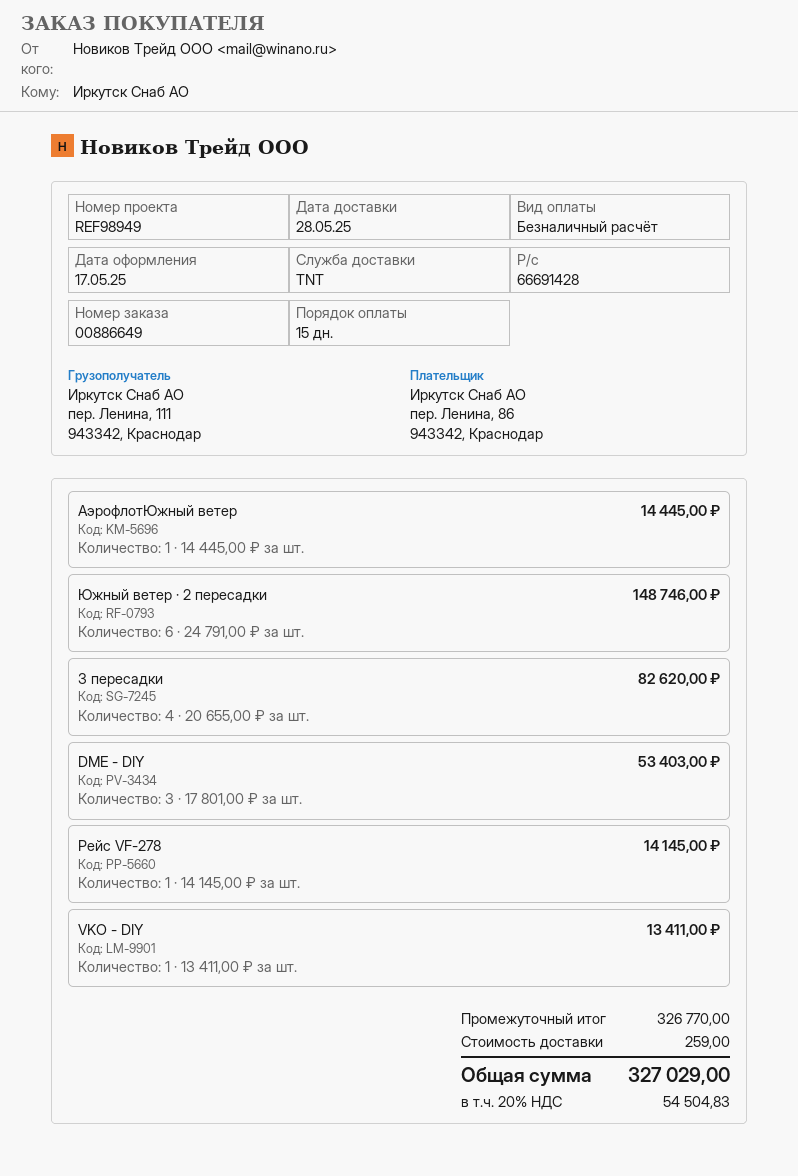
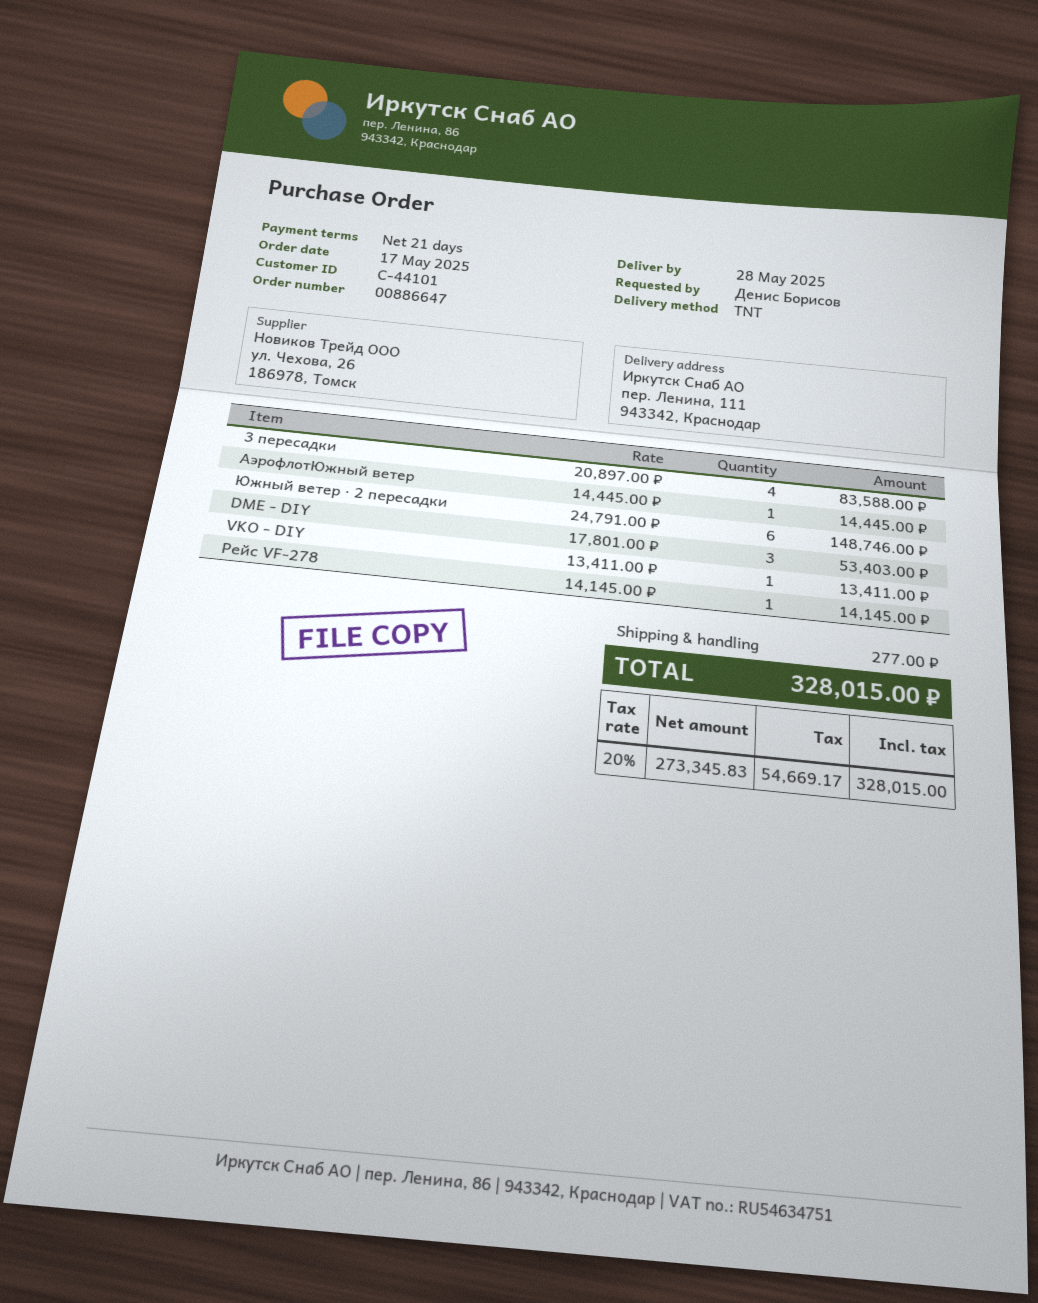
order number: 00886649 -> 00886647
payment terms: 15 days -> 21 days
3 пересадки: 4 x 20655.00 = 82620.00 -> 4 x 20897.00 = 83588.00
shipping: 259.00 -> 277.00
tax: 20% = 54504.83 -> 20% = 54669.17
total: 327029.00 -> 328015.00

